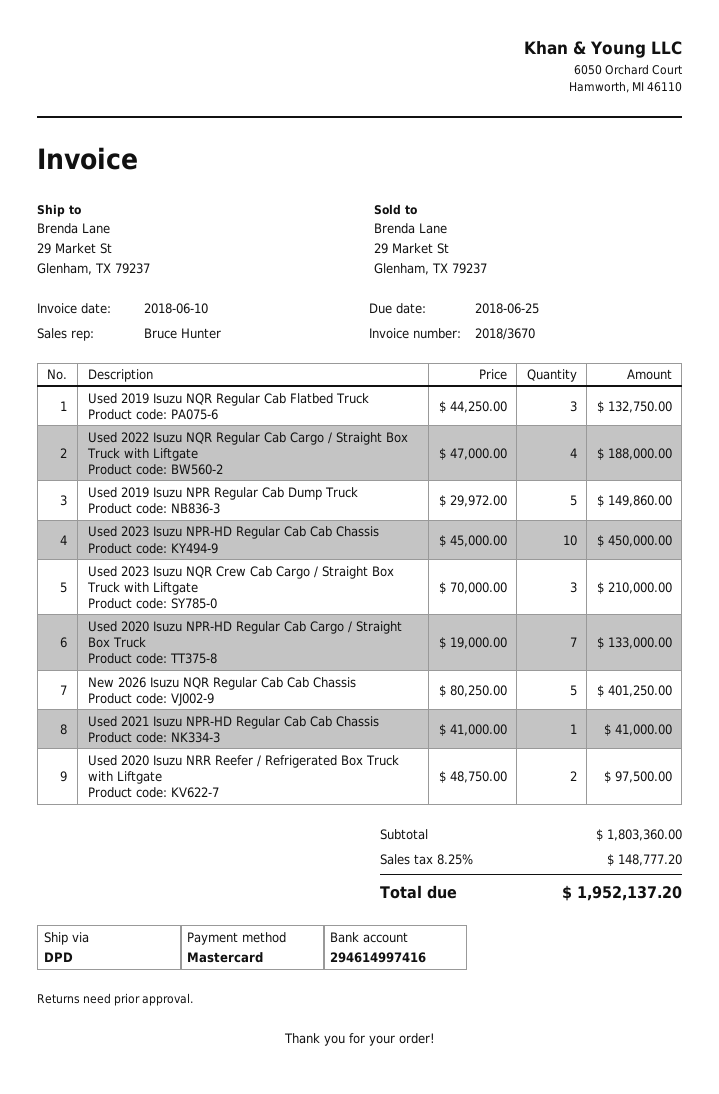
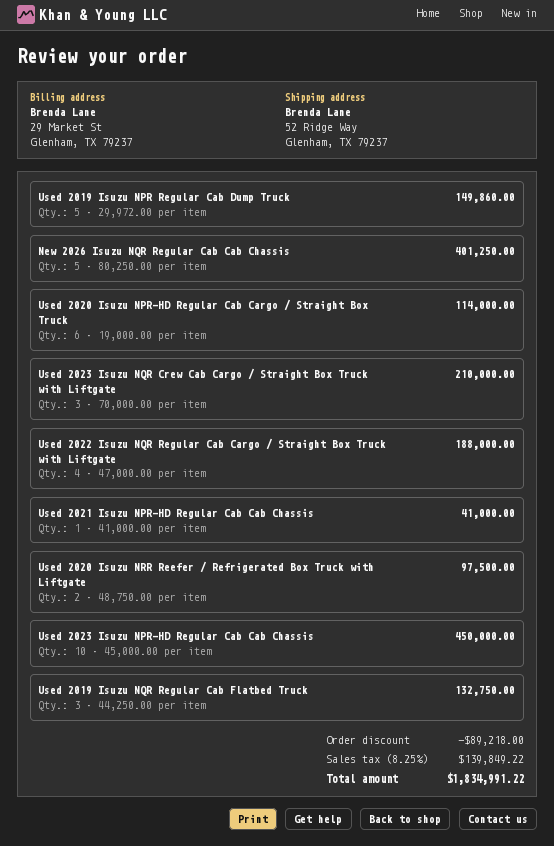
ship to: 29 Market St, Glenham, TX 79237 -> 52 Ridge Way, Glenham, TX 79237
Used 2020 Isuzu NPR-HD Regular Cab Cargo / Straight Box Truck: 7 x 19000.00 = 133000.00 -> 6 x 19000.00 = 114000.00
discount: none -> 89218.00
tax: 8.25% = 148777.20 -> 8.25% = 139849.22
total: 1952137.20 -> 1834991.22

